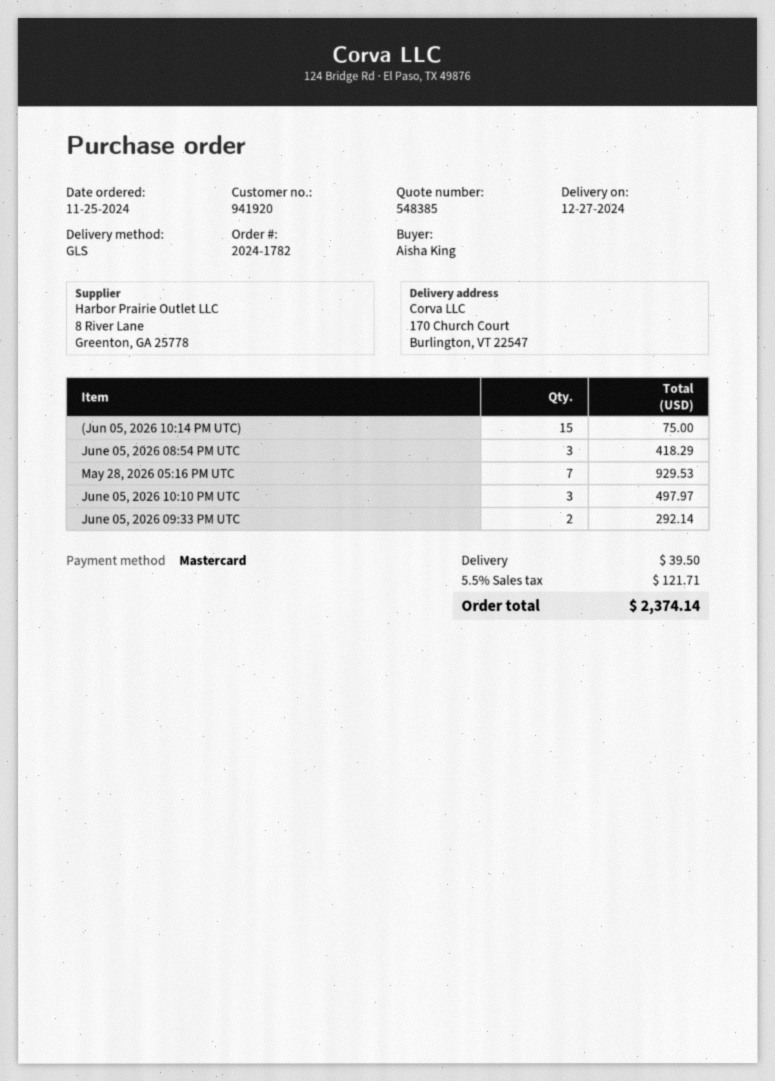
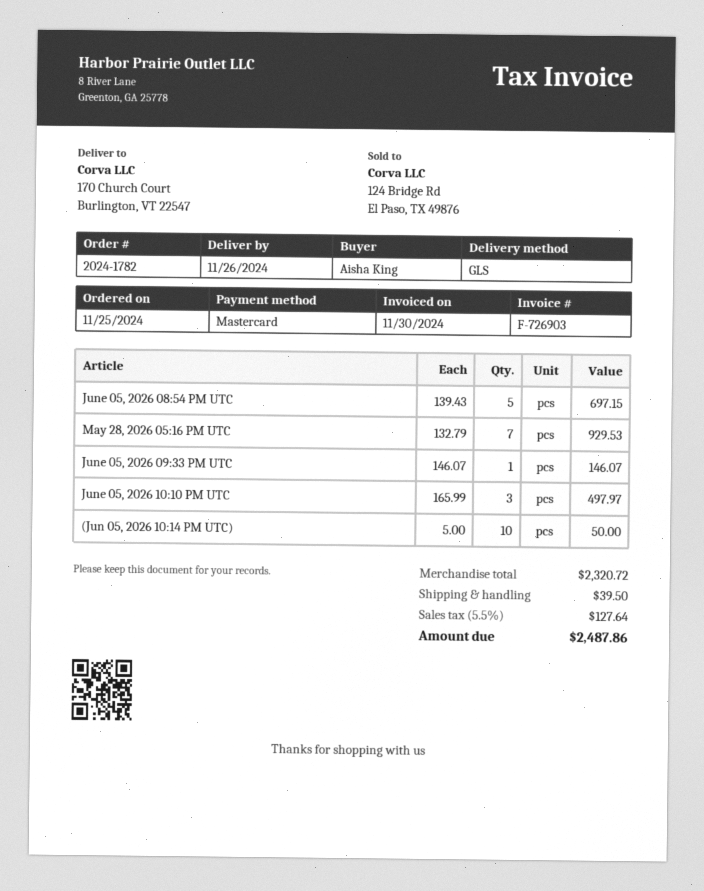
delivery date: 2024-12-27 -> 2024-11-26
(Jun 05, 2026 10:14 PM UTC): 15 for 75.00 -> 10 for 50.00
June 05, 2026 08:54 PM UTC: 3 for 418.29 -> 5 for 697.15
June 05, 2026 09:33 PM UTC: 2 for 292.14 -> 1 for 146.07
tax: 5.5% = 121.71 -> 5.5% = 127.64
total: 2374.14 -> 2487.86

